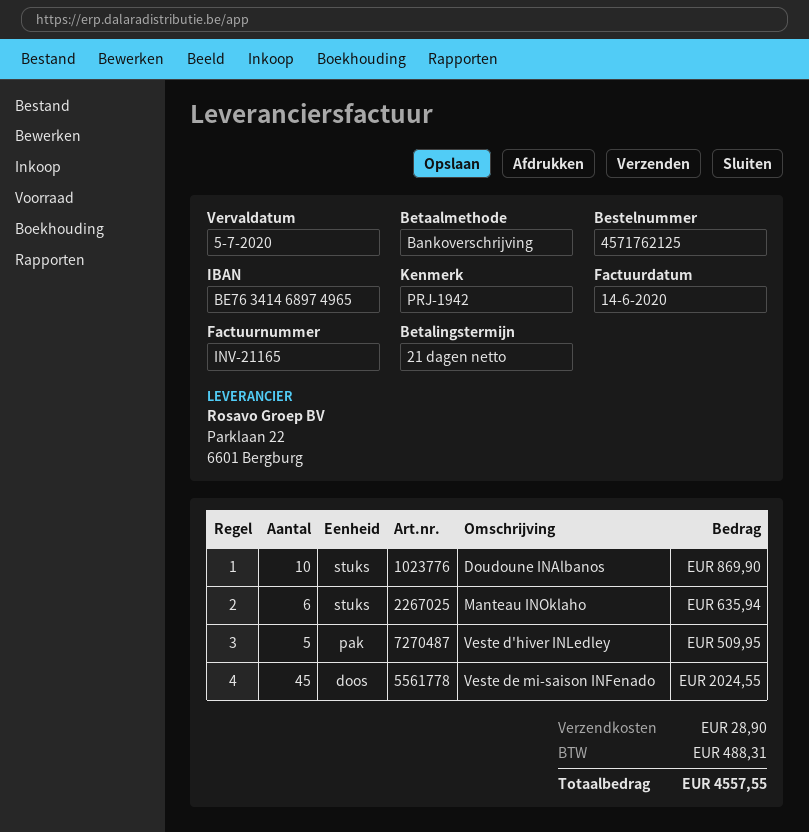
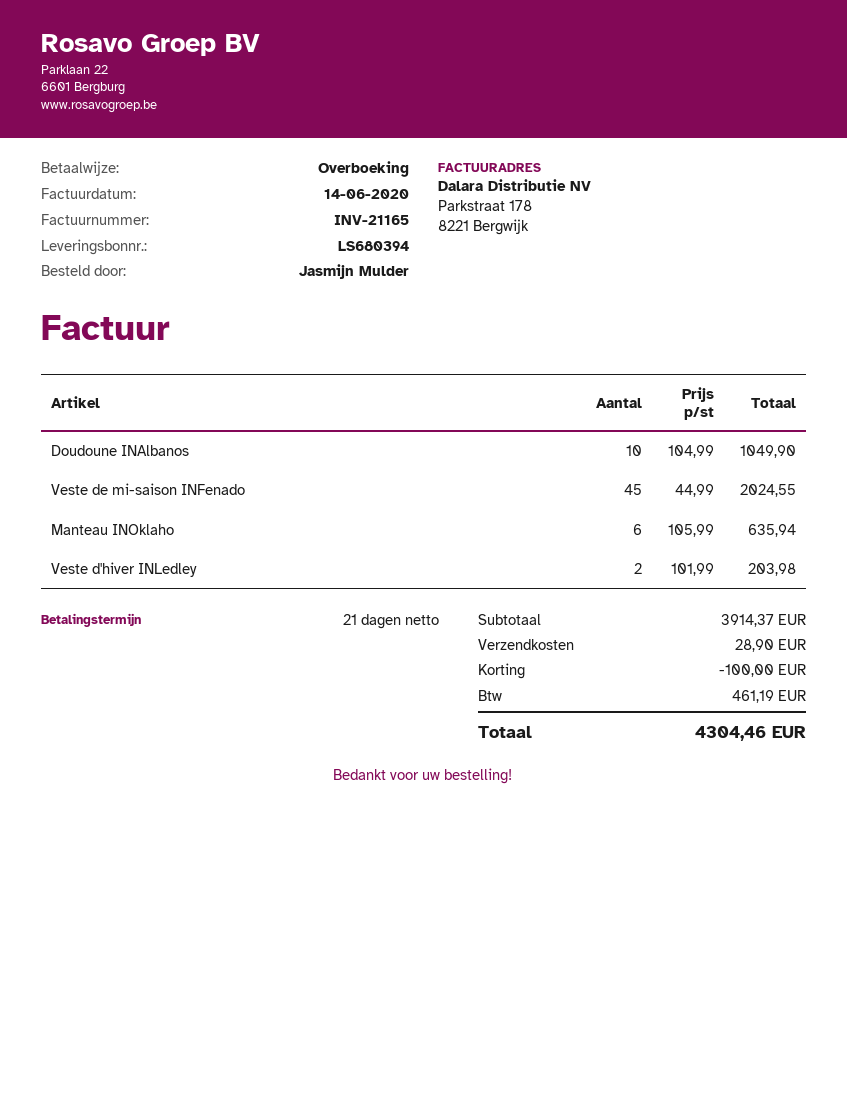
Doudoune INAlbanos: 10 for 869.90 -> 10 for 1049.90
Veste d'hiver INLedley: 5 for 509.95 -> 2 for 203.98
discount: none -> 100.00
tax: 488.31 -> 461.19
total: 4557.55 -> 4304.46

